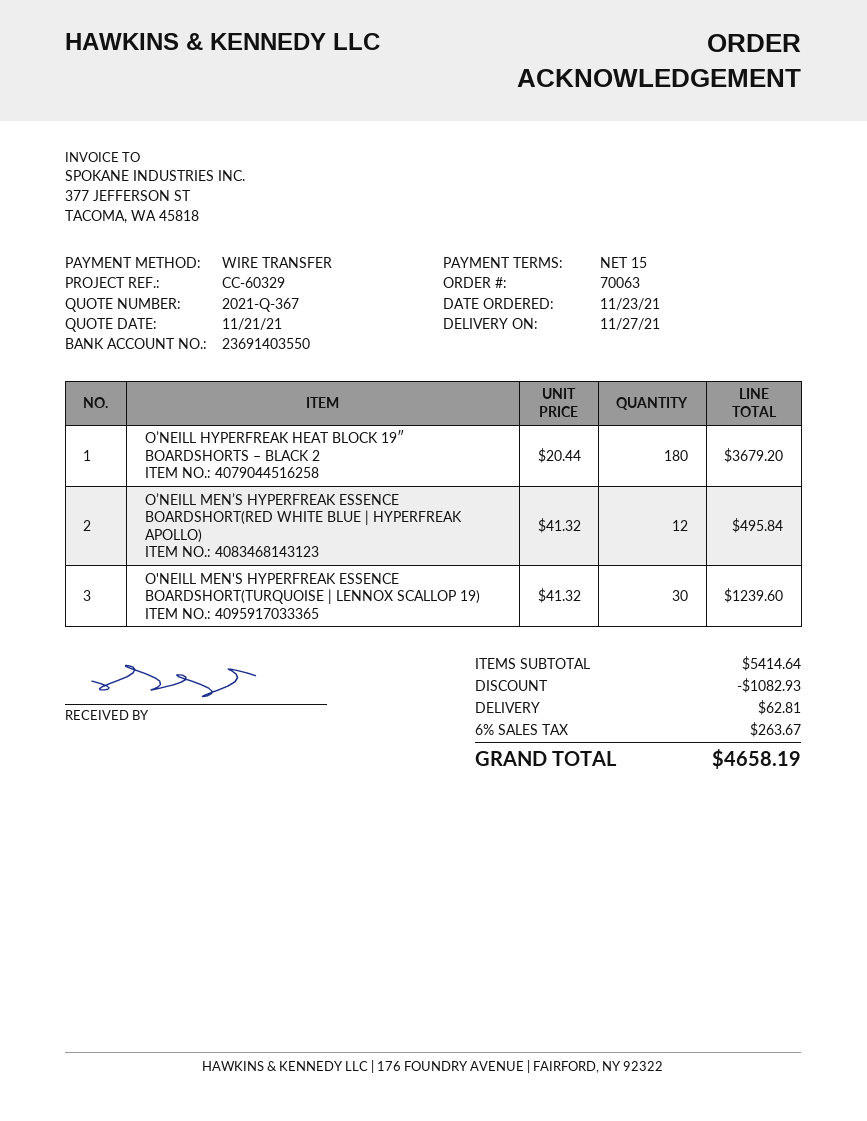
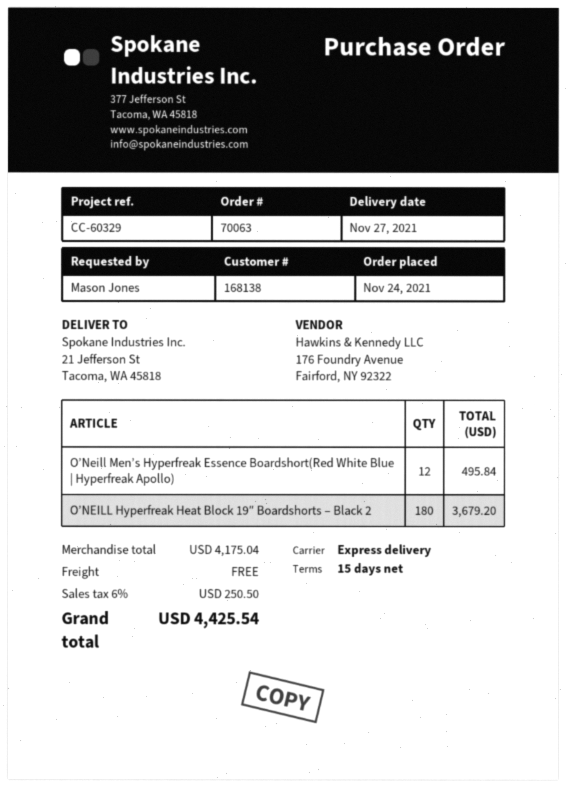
order date: 2021-11-23 -> 2021-11-24
O'NEILL MEN'S HYPERFREAK ESSENCE BOARDSHORT(TURQUOISE | LENNOX SCALLOP 19): 30 for 1239.60 -> none
subtotal: 5414.64 -> 4175.04
discount: 1082.93 -> none
shipping: 62.81 -> 0.00
tax: 6% = 263.67 -> 6% = 250.50
total: 4658.19 -> 4425.54

